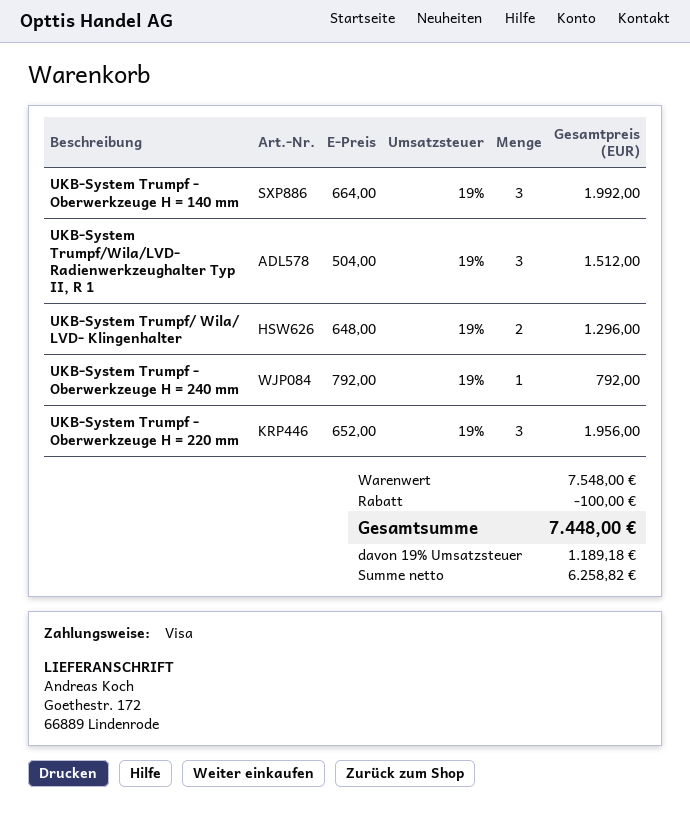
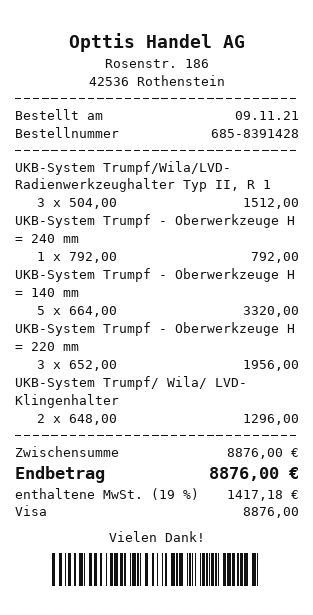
UKB-System Trumpf - Oberwerkzeuge H = 140 mm: 3 x 664.00 = 1992.00 -> 5 x 664.00 = 3320.00
subtotal: 7548.00 -> 8876.00
discount: 100.00 -> none
tax: 19% = 1189.18 -> 19% = 1417.18
total: 7448.00 -> 8876.00

